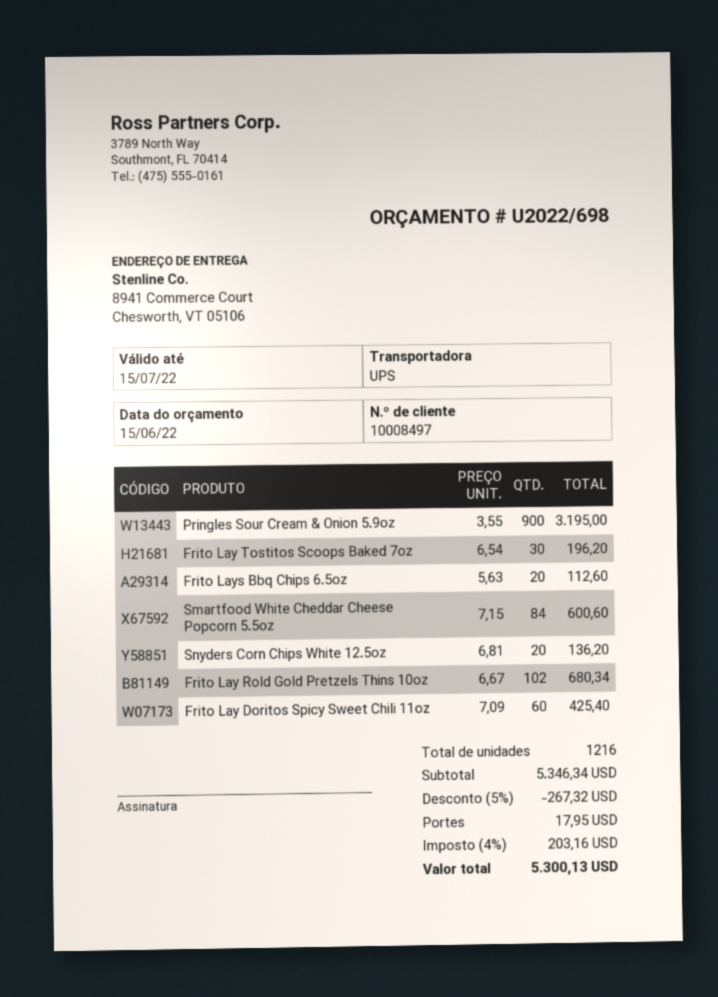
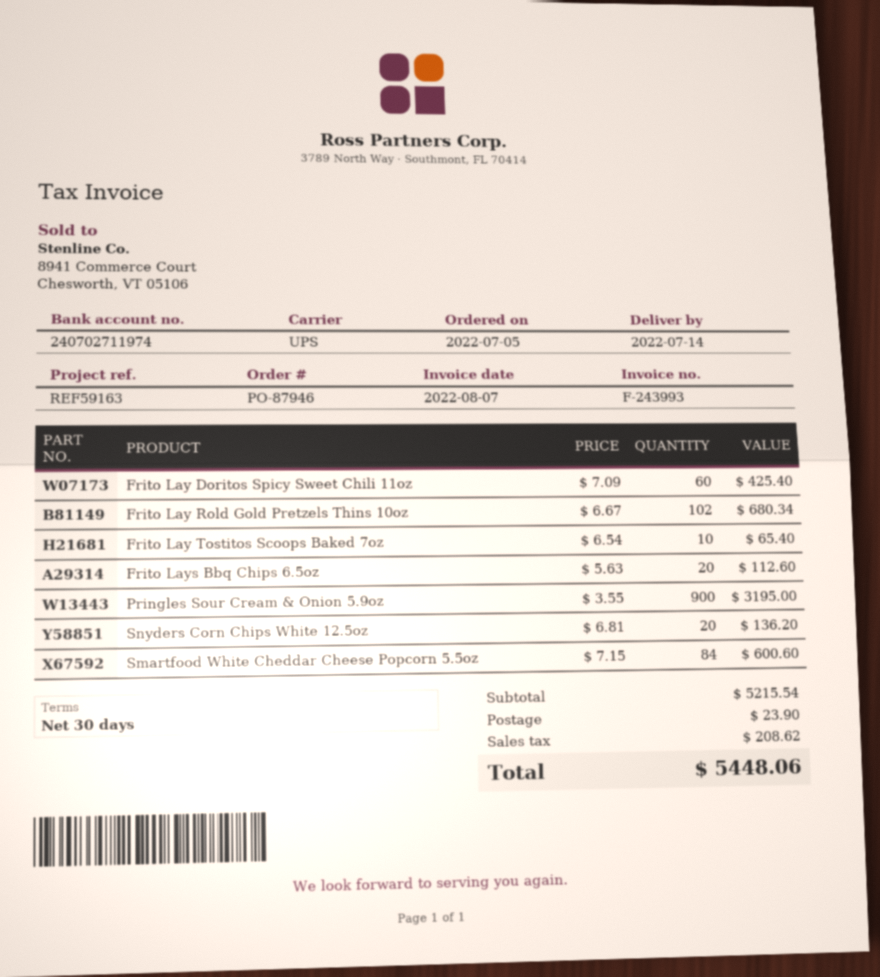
Frito Lay Tostitos Scoops Baked 7oz: 30 x 6.54 = 196.20 -> 10 x 6.54 = 65.40
subtotal: 5346.34 -> 5215.54
discount: 5% = 267.32 -> none
shipping: 17.95 -> 23.90
tax: 203.16 -> 208.62
total: 5300.13 -> 5448.06

